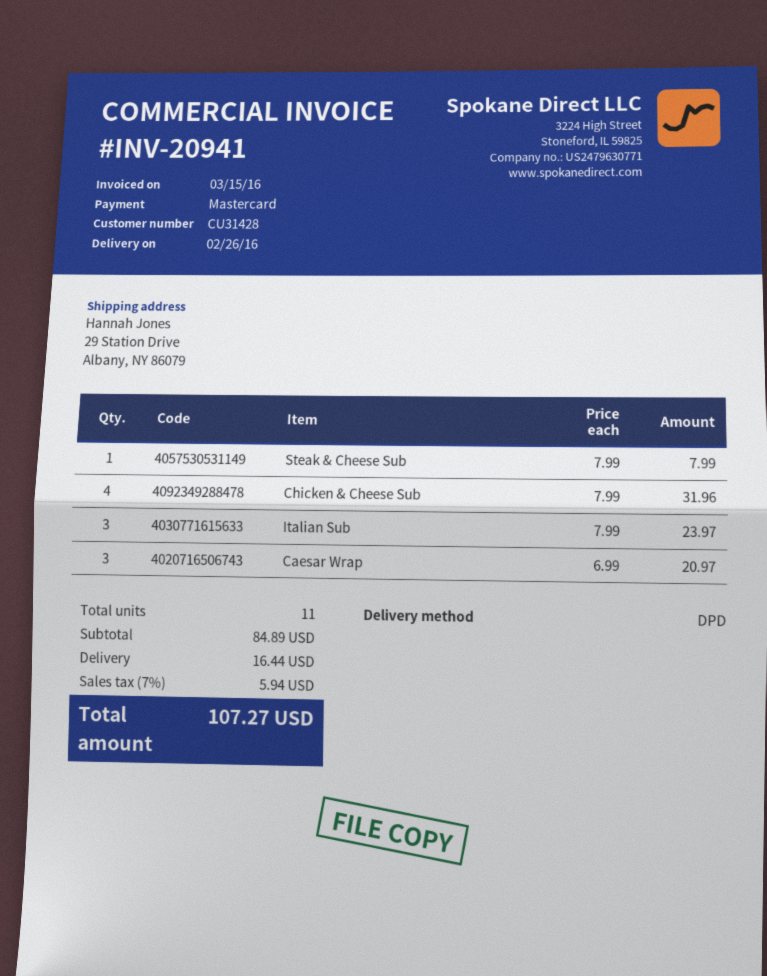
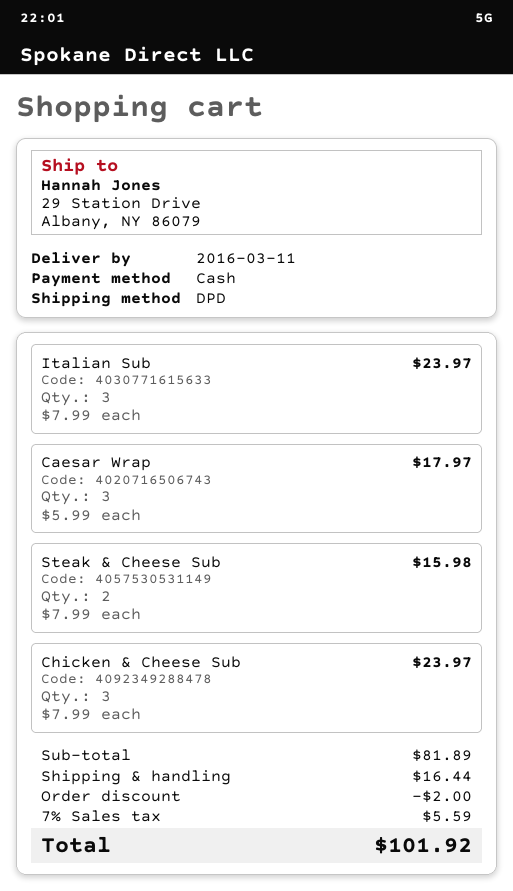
delivery date: 2016-02-26 -> 2016-03-11
payment method: Mastercard -> cash
Steak & Cheese Sub: 1 x 7.99 = 7.99 -> 2 x 7.99 = 15.98
Chicken & Cheese Sub: 4 x 7.99 = 31.96 -> 3 x 7.99 = 23.97
Caesar Wrap: 3 x 6.99 = 20.97 -> 3 x 5.99 = 17.97
subtotal: 84.89 -> 81.89
discount: none -> 2.00
tax: 7% = 5.94 -> 7% = 5.59
total: 107.27 -> 101.92

